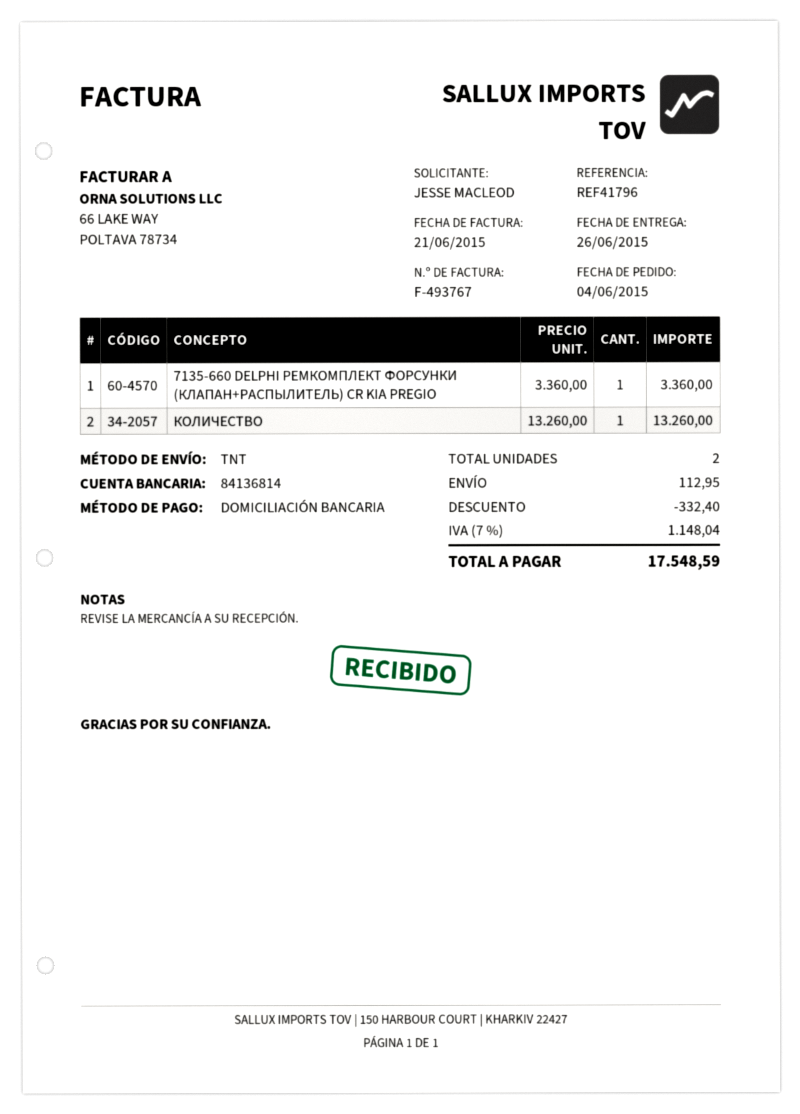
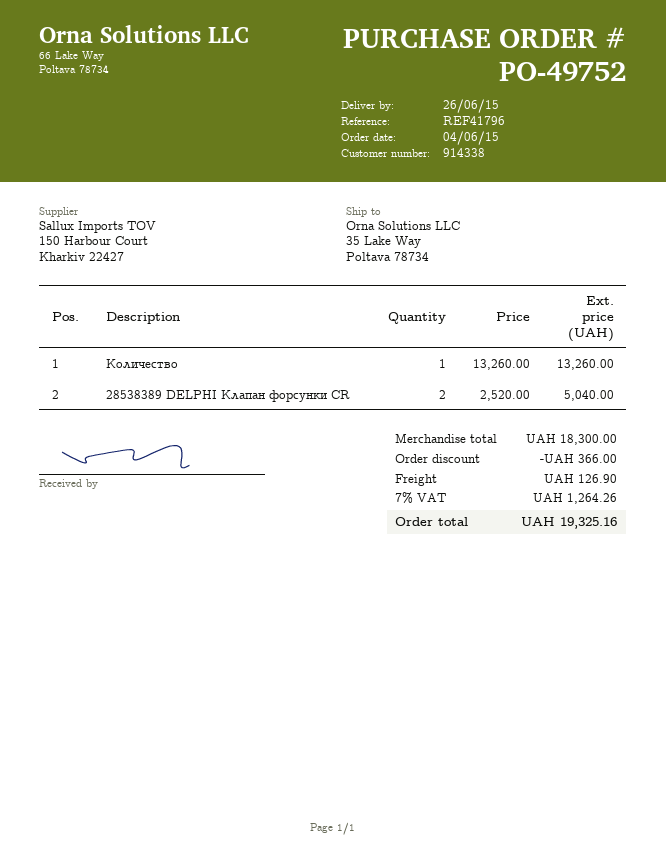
7135-660 DELPHI РЕМКОМПЛЕКТ ФОРСУНКИ (КЛАПАН+РАСПЫЛИТЕЛЬ) CR KIA PREGIO: 1 x 3360.00 = 3360.00 -> none
28538389 DELPHI Клапан форсунки CR: none -> 2 x 2520.00 = 5040.00
discount: 332.40 -> 366.00
shipping: 112.95 -> 126.90
tax: 7% = 1148.04 -> 7% = 1264.26
total: 17548.59 -> 19325.16

